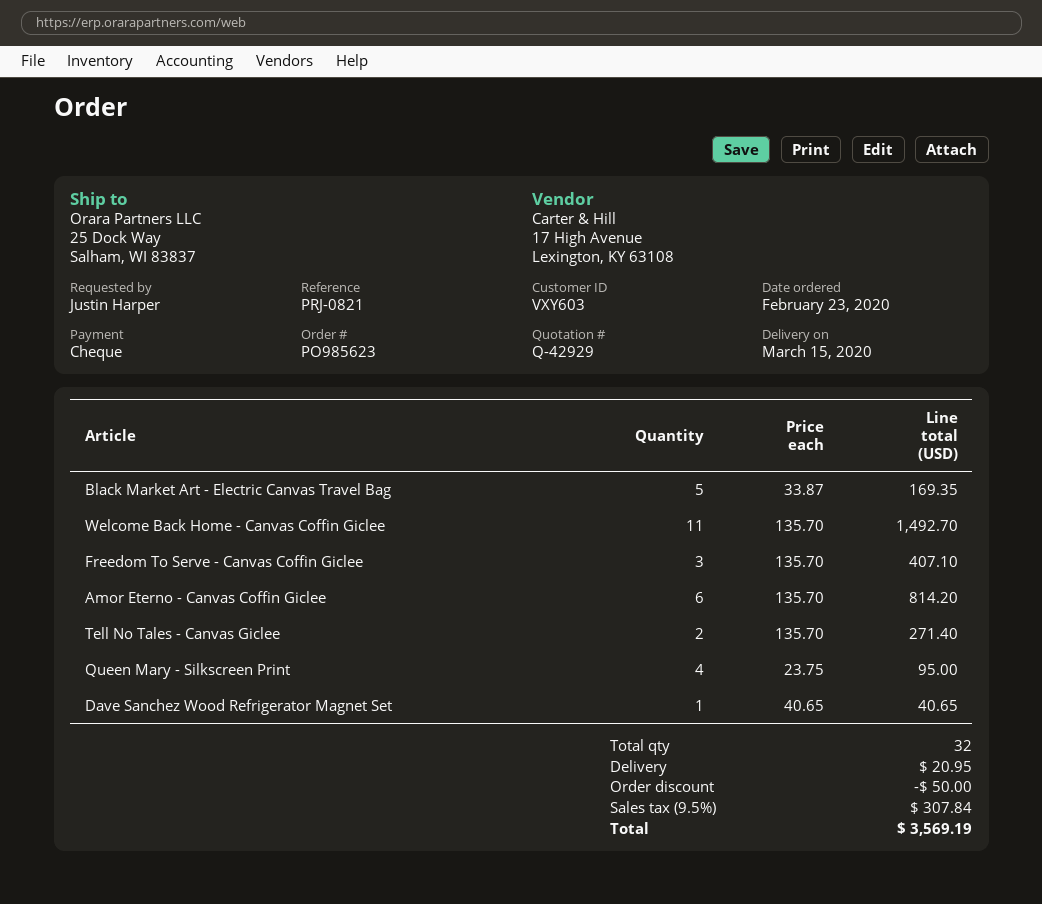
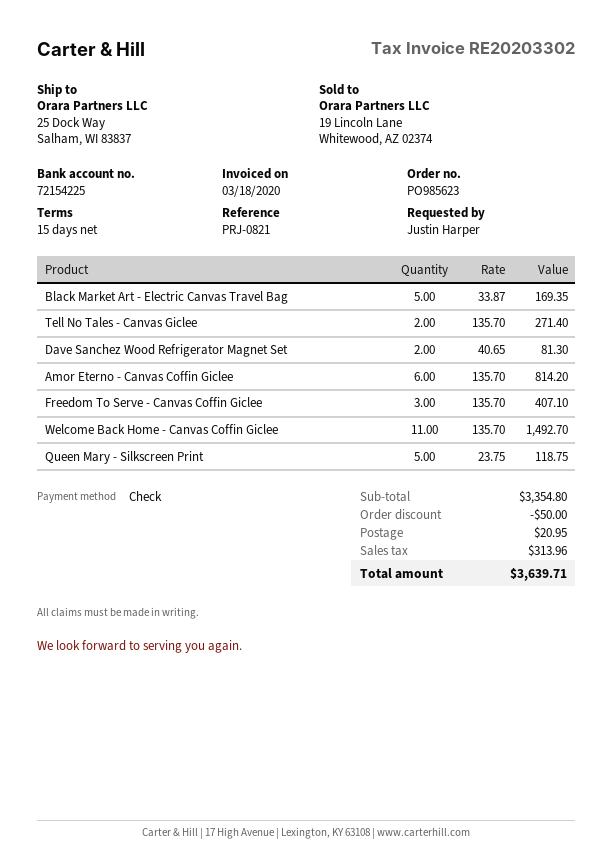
Queen Mary - Silkscreen Print: 4 x 23.75 = 95.00 -> 5 x 23.75 = 118.75
Dave Sanchez Wood Refrigerator Magnet Set: 1 x 40.65 = 40.65 -> 2 x 40.65 = 81.30
tax: 307.84 -> 313.96
total: 3569.19 -> 3639.71

